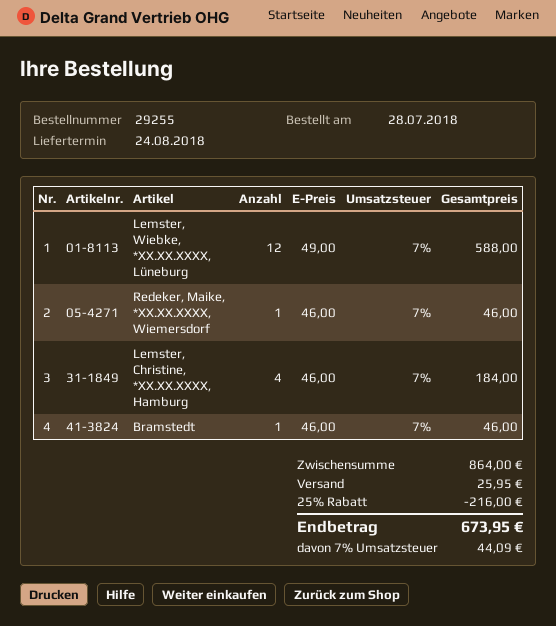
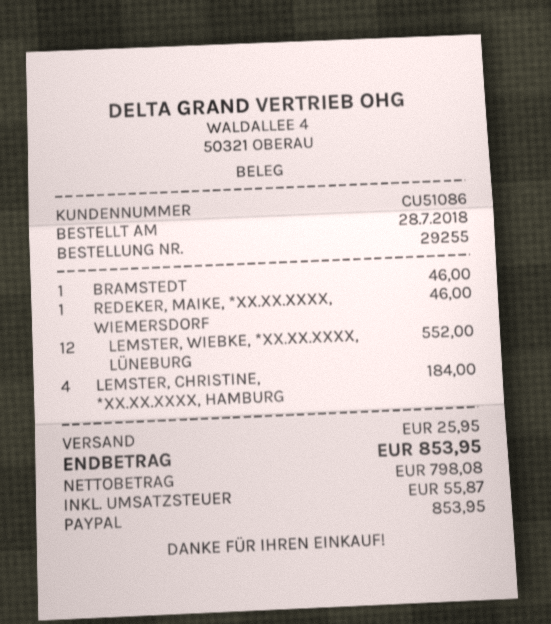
Lemster, Wiebke, *XX.XX.XXXX, Lüneburg: 12 for 588.00 -> 12 for 552.00
discount: 25% = 216.00 -> none
tax: 44.09 -> 55.87
total: 673.95 -> 853.95

